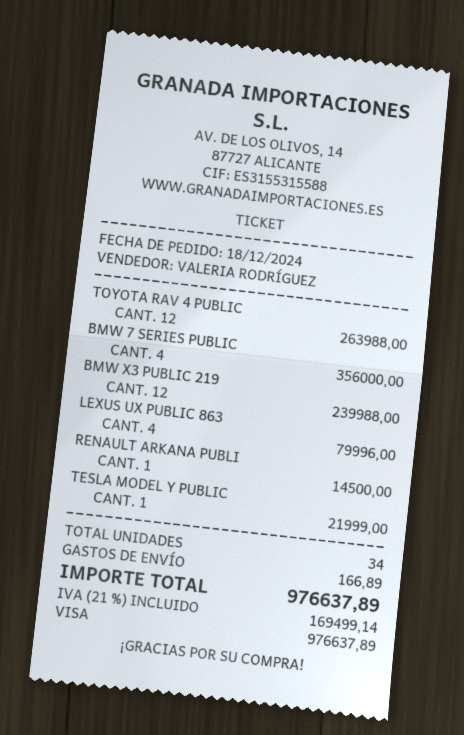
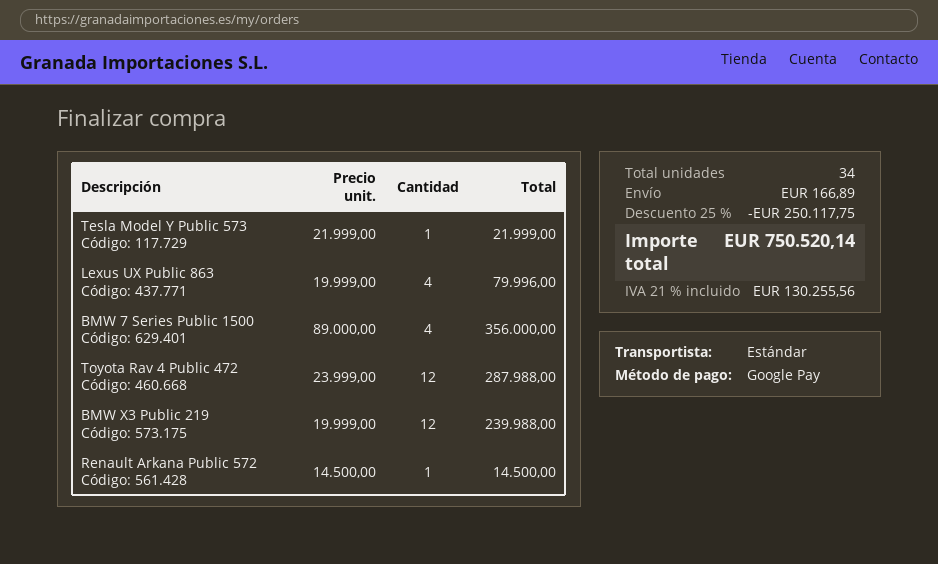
payment method: Visa -> Google Pay
TOYOTA RAV 4 PUBLIC: 12 for 263988.00 -> 12 for 287988.00
discount: none -> 25% = 250117.75
tax: 21% = 169499.14 -> 21% = 130255.56
total: 976637.89 -> 750520.14

